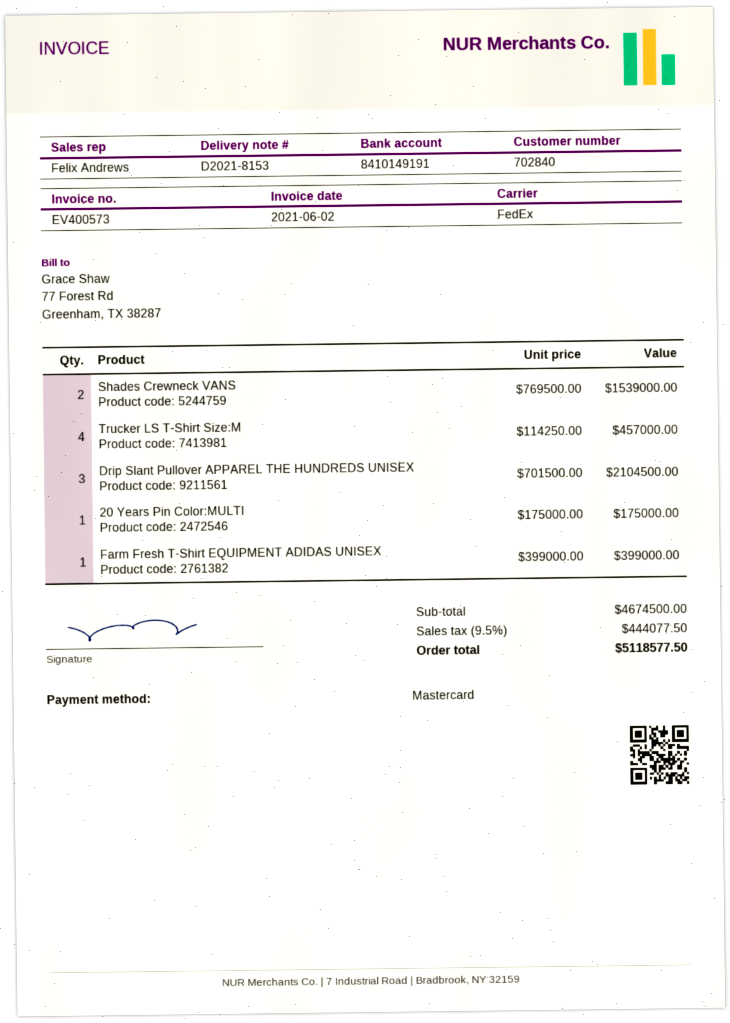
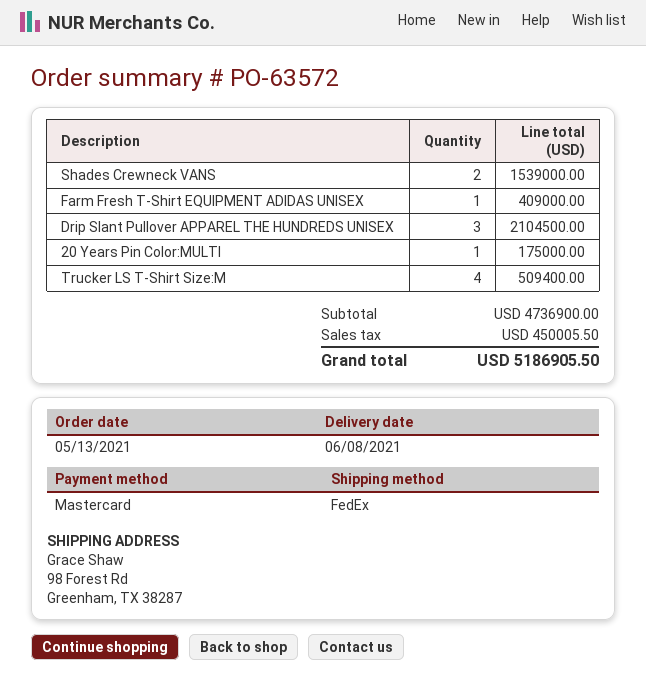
Trucker LS T-Shirt Size:M: 4 for 457000.00 -> 4 for 509400.00
Farm Fresh T-Shirt EQUIPMENT ADIDAS UNISEX: 1 for 399000.00 -> 1 for 409000.00
subtotal: 4674500.00 -> 4736900.00
tax: 444077.50 -> 450005.50
total: 5118577.50 -> 5186905.50

